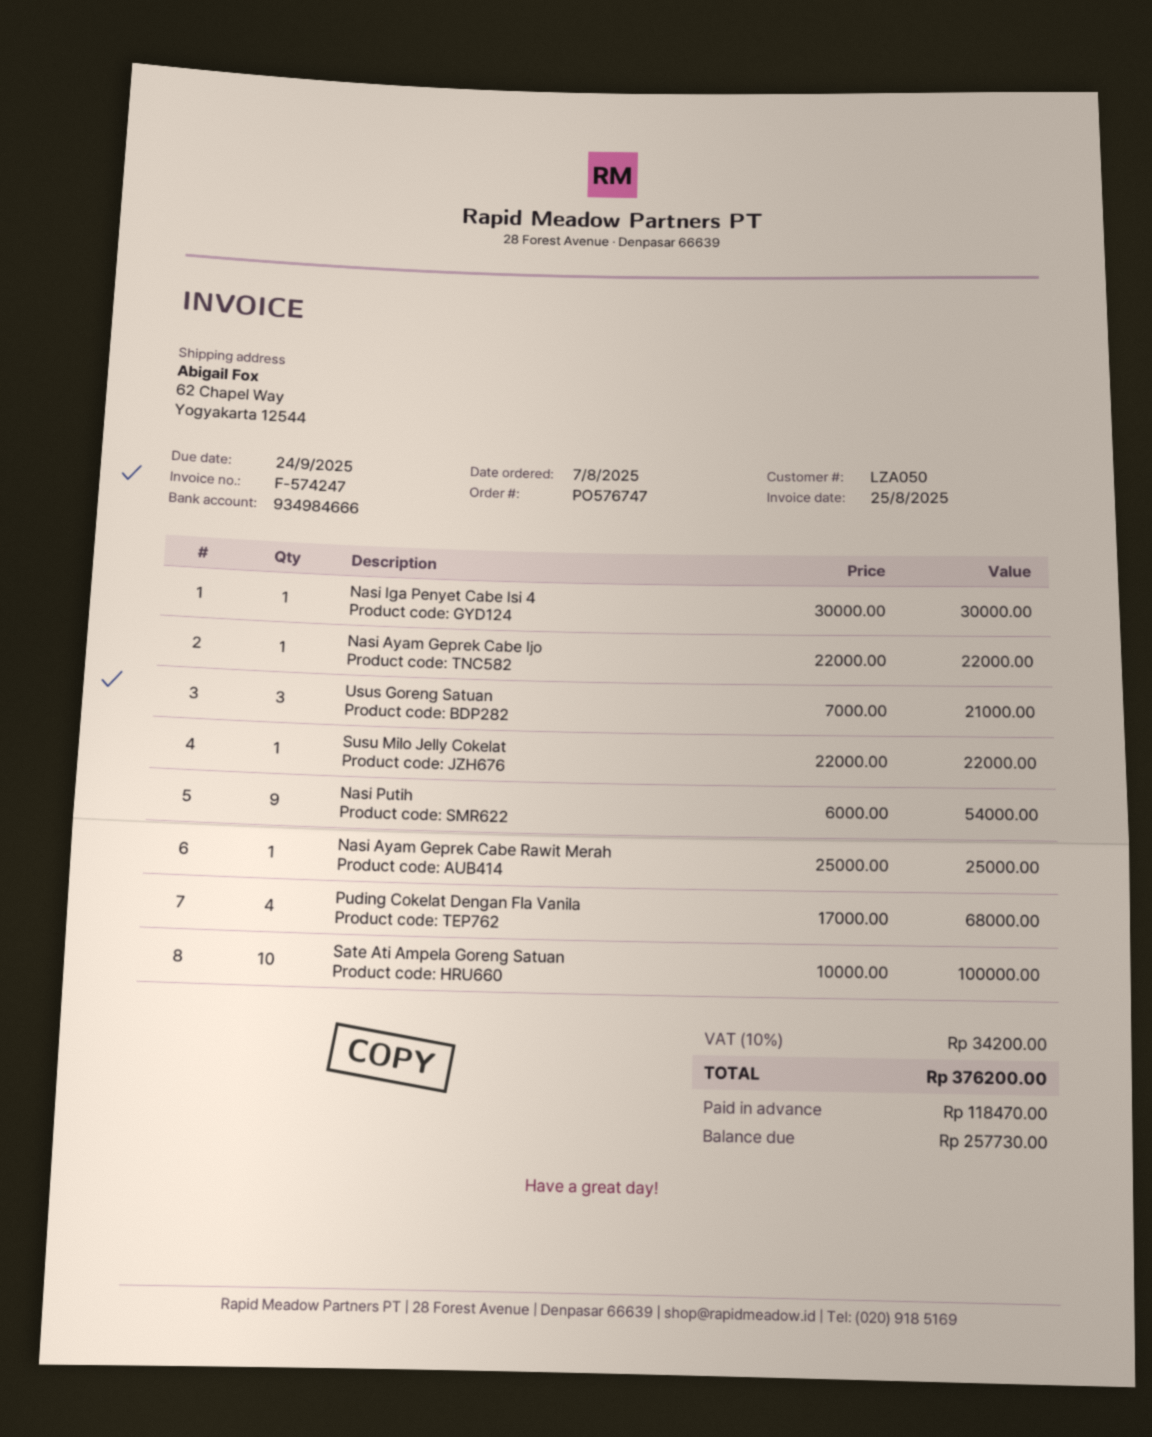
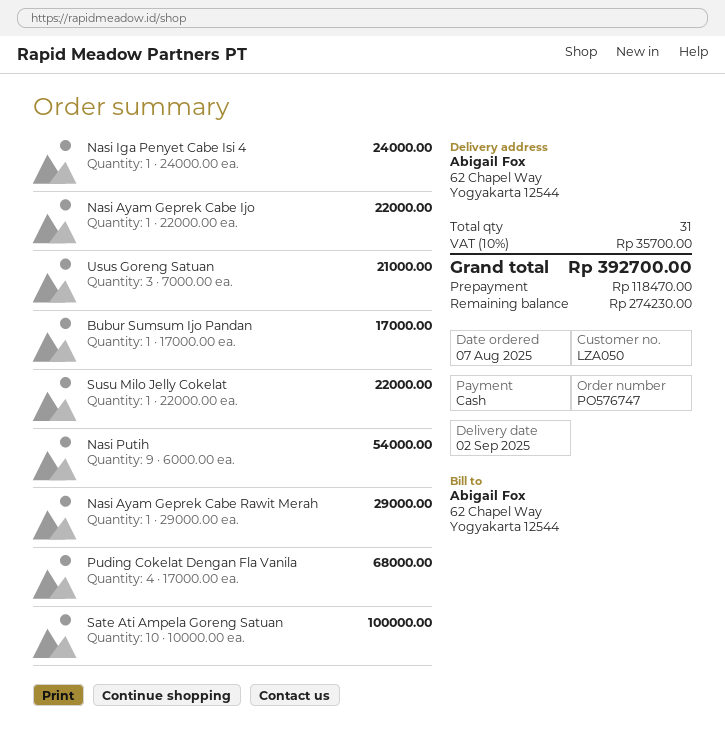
Nasi Iga Penyet Cabe Isi 4: 1 x 30000.00 = 30000.00 -> 1 x 24000.00 = 24000.00
Nasi Ayam Geprek Cabe Rawit Merah: 1 x 25000.00 = 25000.00 -> 1 x 29000.00 = 29000.00
Bubur Sumsum Ijo Pandan: none -> 1 x 17000.00 = 17000.00
tax: 10% = 34200.00 -> 10% = 35700.00
total: 376200.00 -> 392700.00
balance: 257730.00 -> 274230.00

